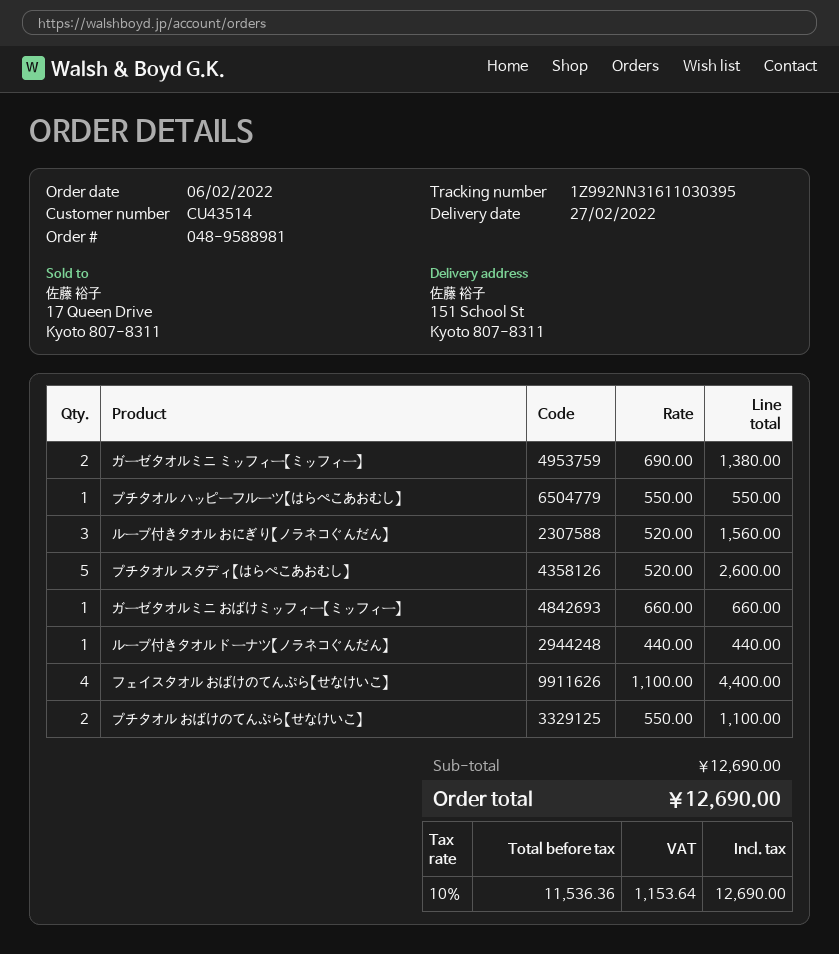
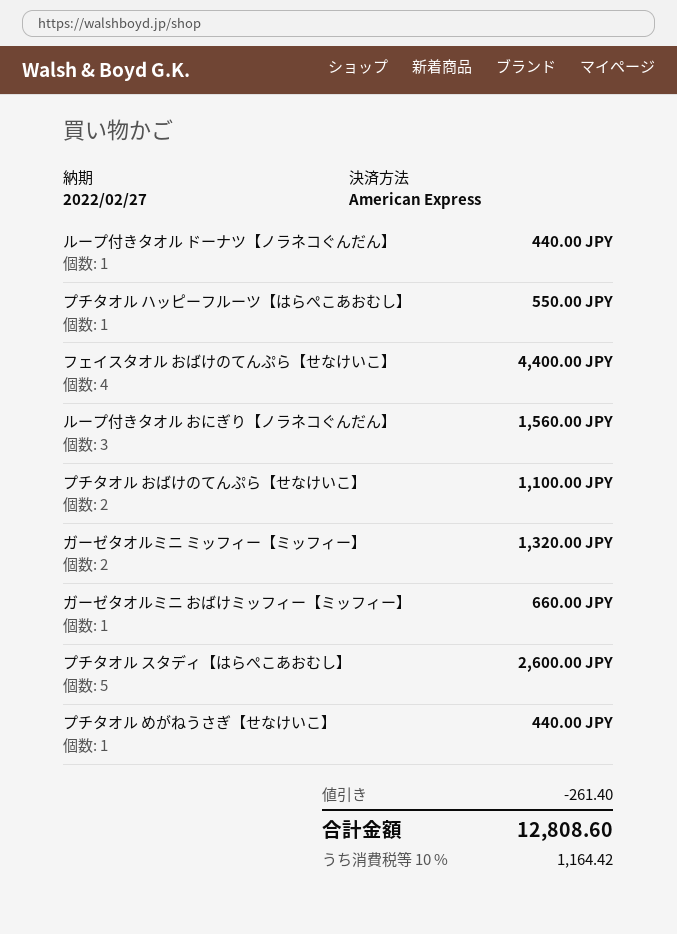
ガーゼタオルミニ ミッフィー【ミッフィー】: 2 for 1380.00 -> 2 for 1320.00
プチタオル めがねうさぎ【せなけいこ】: none -> 1 for 440.00
discount: none -> 261.40
tax: 10% = 1153.64 -> 10% = 1164.42
total: 12690.00 -> 12808.60

